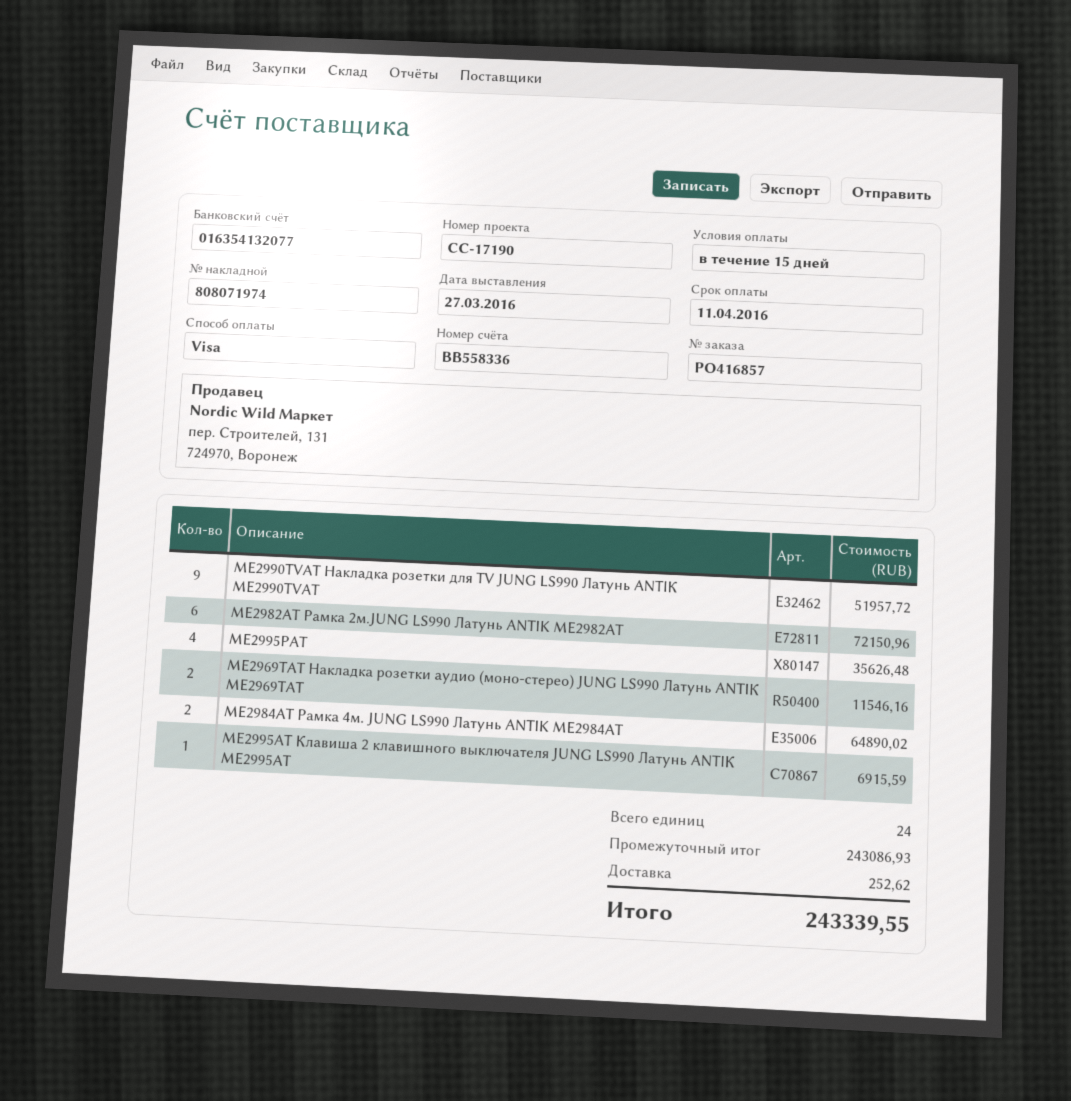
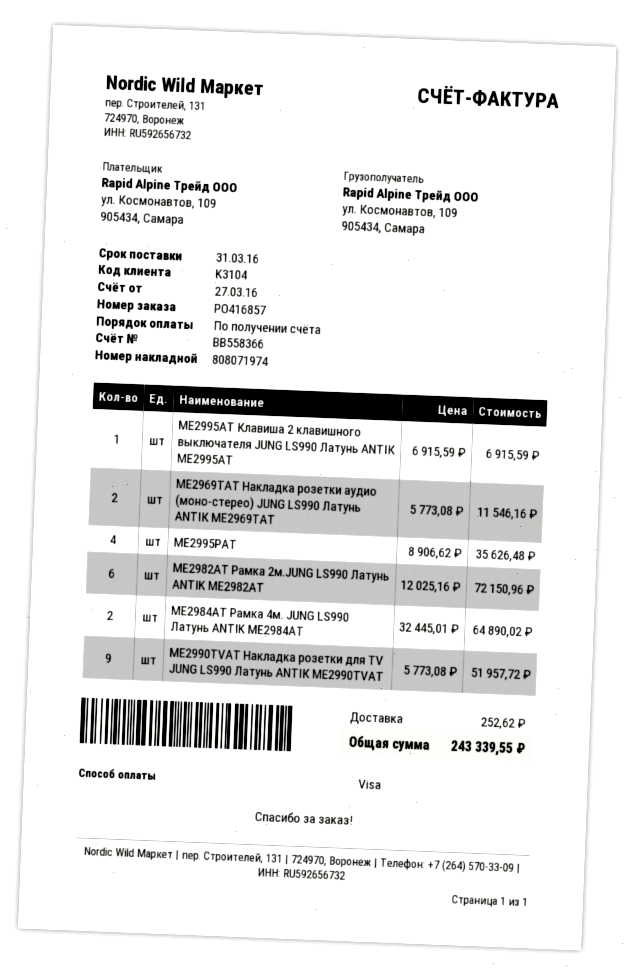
invoice number: BB558336 -> BB558366
payment terms: 15 days -> on receipt

